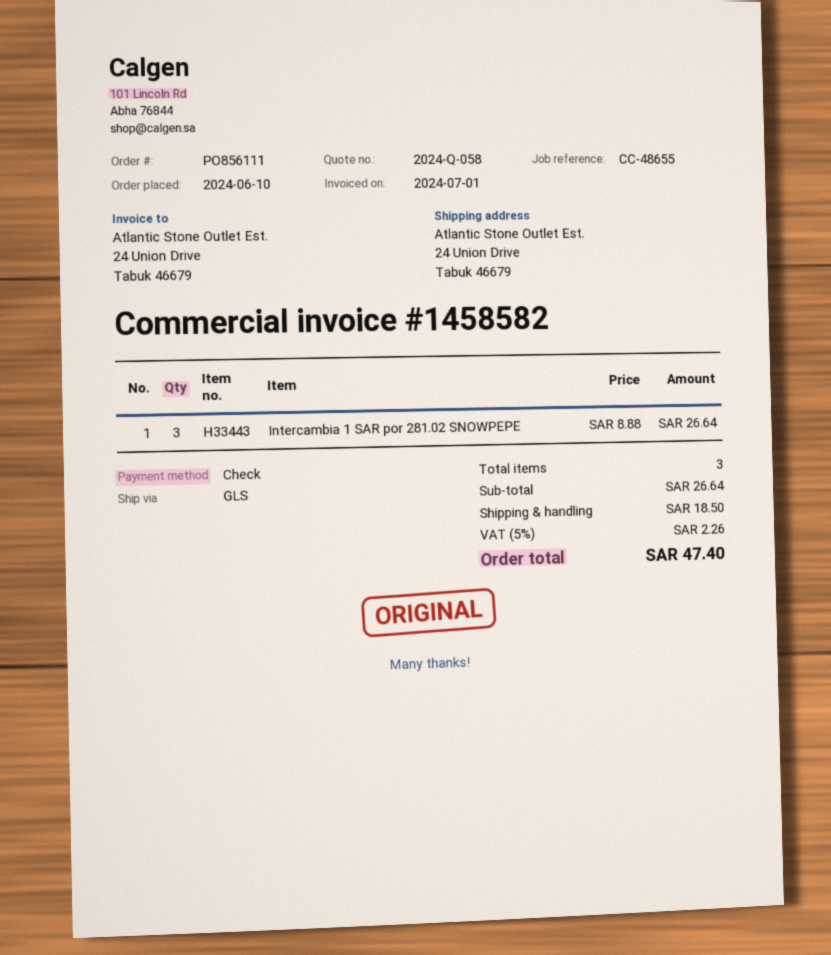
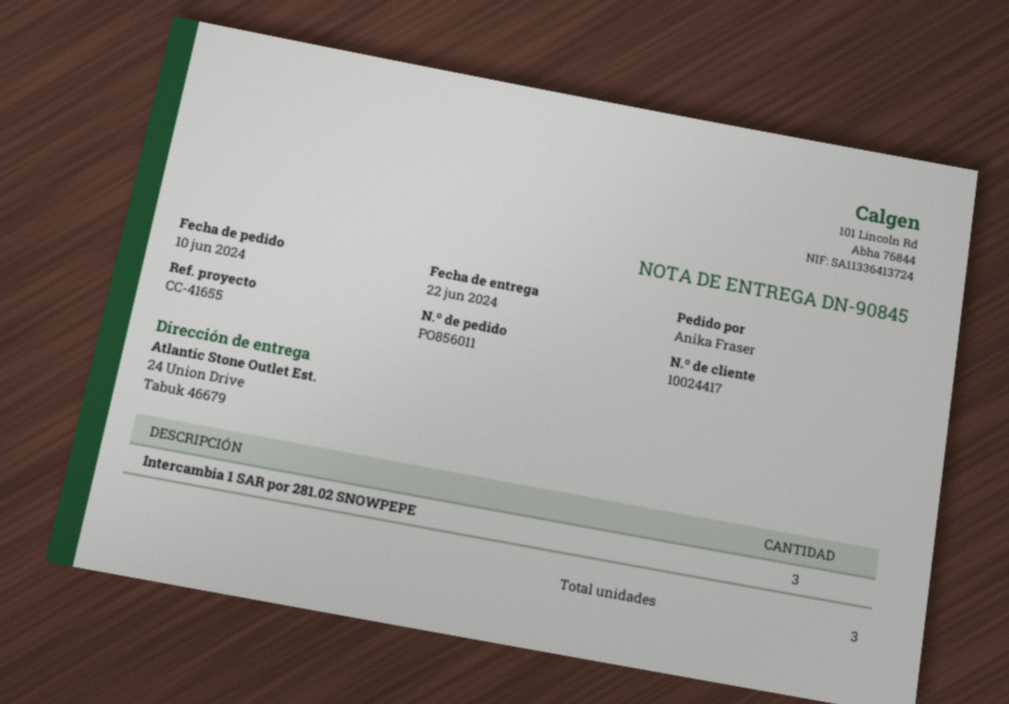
order number: PO856111 -> PO856011
reference: CC-48655 -> CC-41655

